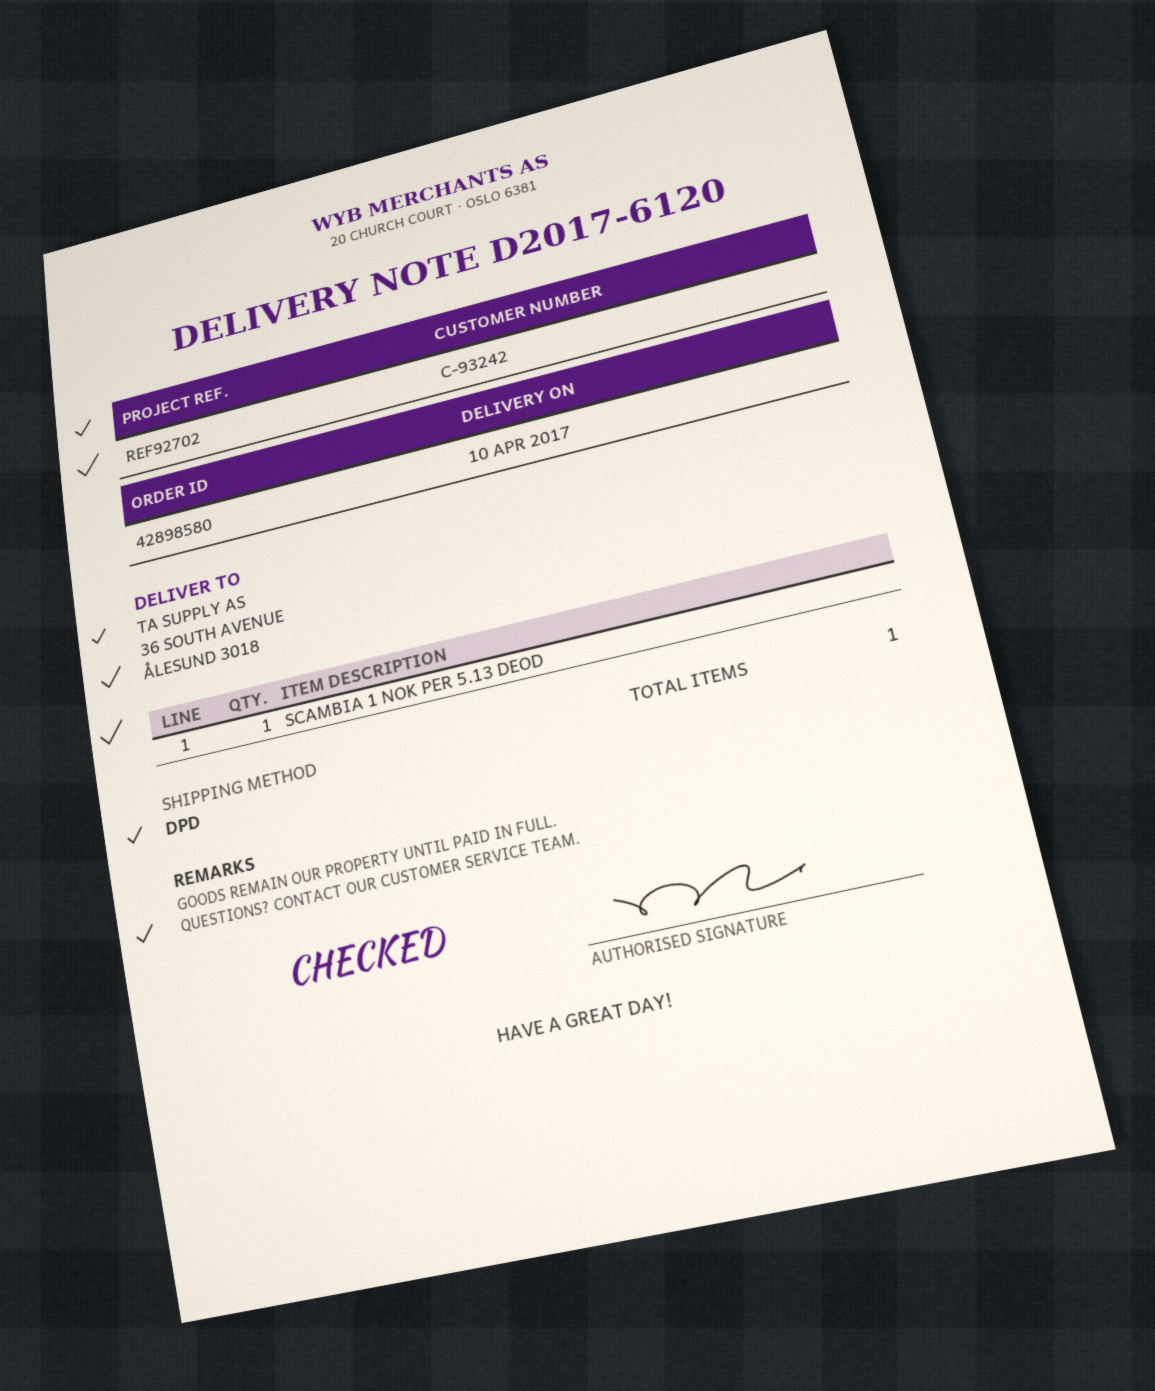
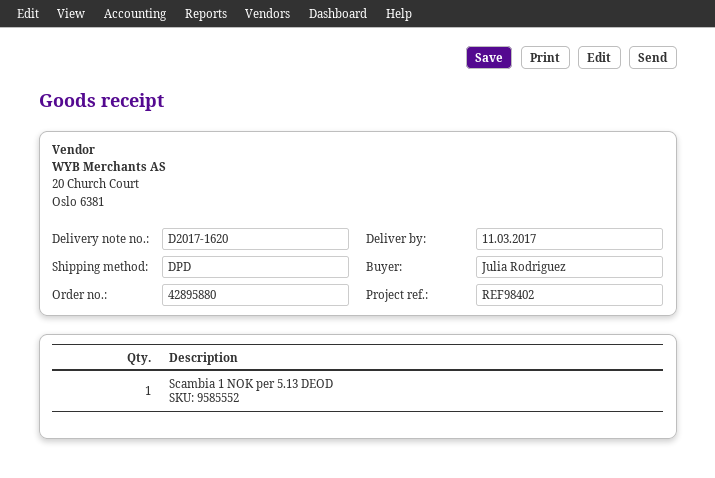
order number: 42898580 -> 42895880
delivery note number: D2017-6120 -> D2017-1620
delivery date: 2017-04-10 -> 2017-03-11
reference: REF92702 -> REF98402

